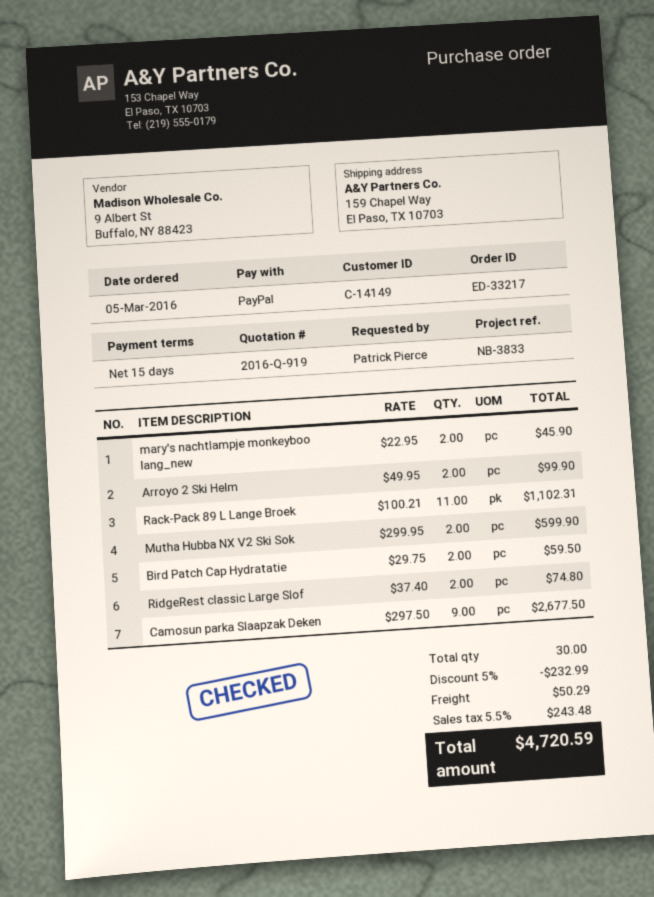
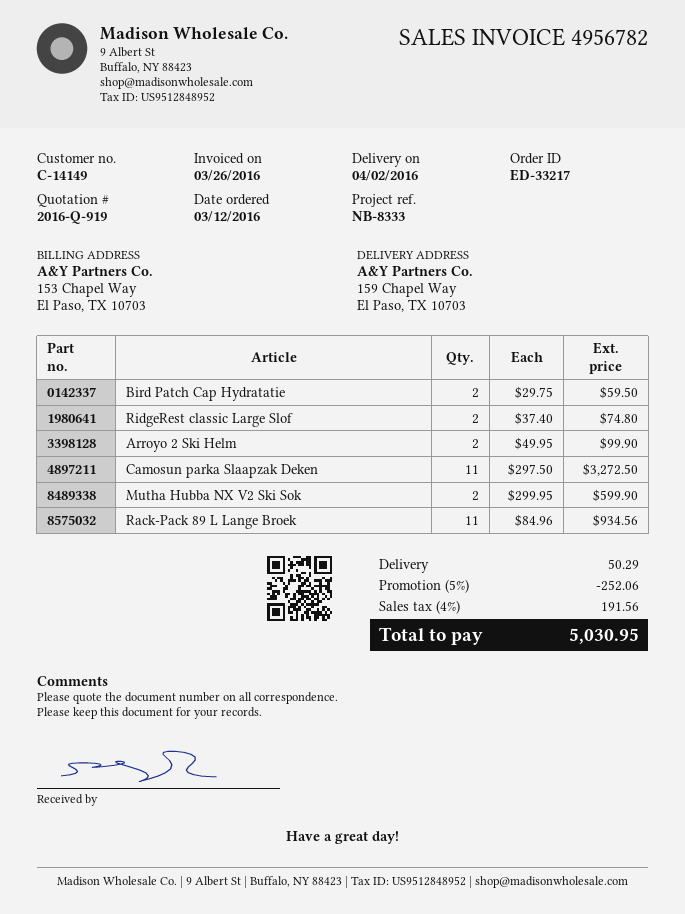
order date: 2016-03-05 -> 2016-03-12
reference: NB-3833 -> NB-8333
mary's nachtlampje monkeyboo lang_new: 2 x 22.95 = 45.90 -> none
Rack-Pack 89 L Lange Broek: 11 x 100.21 = 1102.31 -> 11 x 84.96 = 934.56
Camosun parka Slaapzak Deken: 9 x 297.50 = 2677.50 -> 11 x 297.50 = 3272.50
discount: 5% = 232.99 -> 5% = 252.06
tax: 5.5% = 243.48 -> 4% = 191.56
total: 4720.59 -> 5030.95

